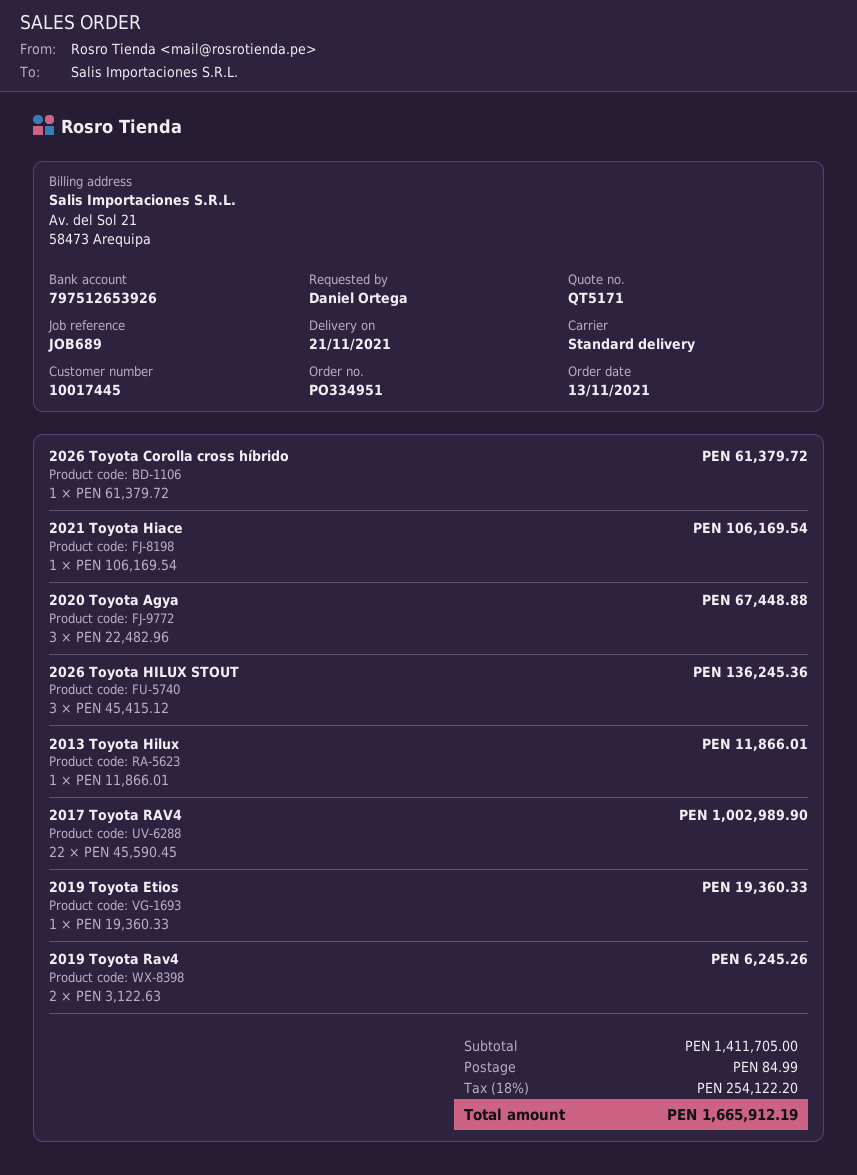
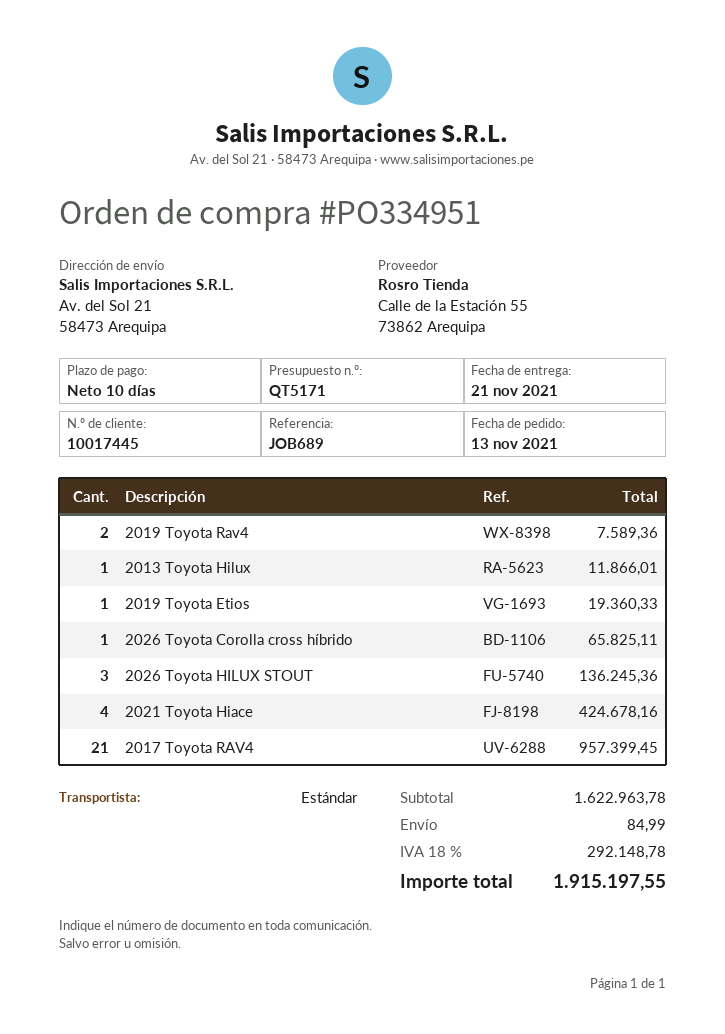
2026 Toyota Corolla cross híbrido: 1 for 61379.72 -> 1 for 65825.11
2021 Toyota Hiace: 1 for 106169.54 -> 4 for 424678.16
2020 Toyota Agya: 3 for 67448.88 -> none
2017 Toyota RAV4: 22 for 1002989.90 -> 21 for 957399.45
2019 Toyota Rav4: 2 for 6245.26 -> 2 for 7589.36
subtotal: 1411705.00 -> 1622963.78
tax: 18% = 254122.20 -> 18% = 292148.78
total: 1665912.19 -> 1915197.55

